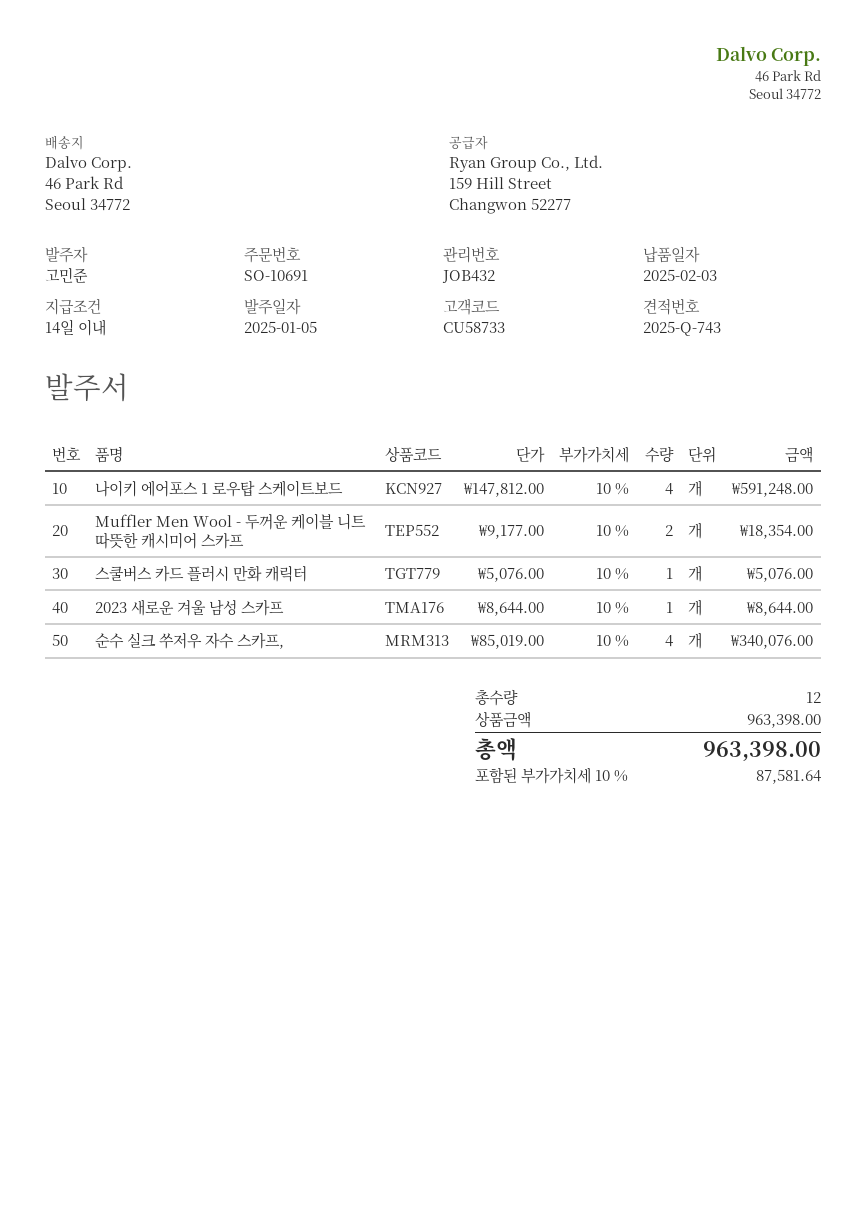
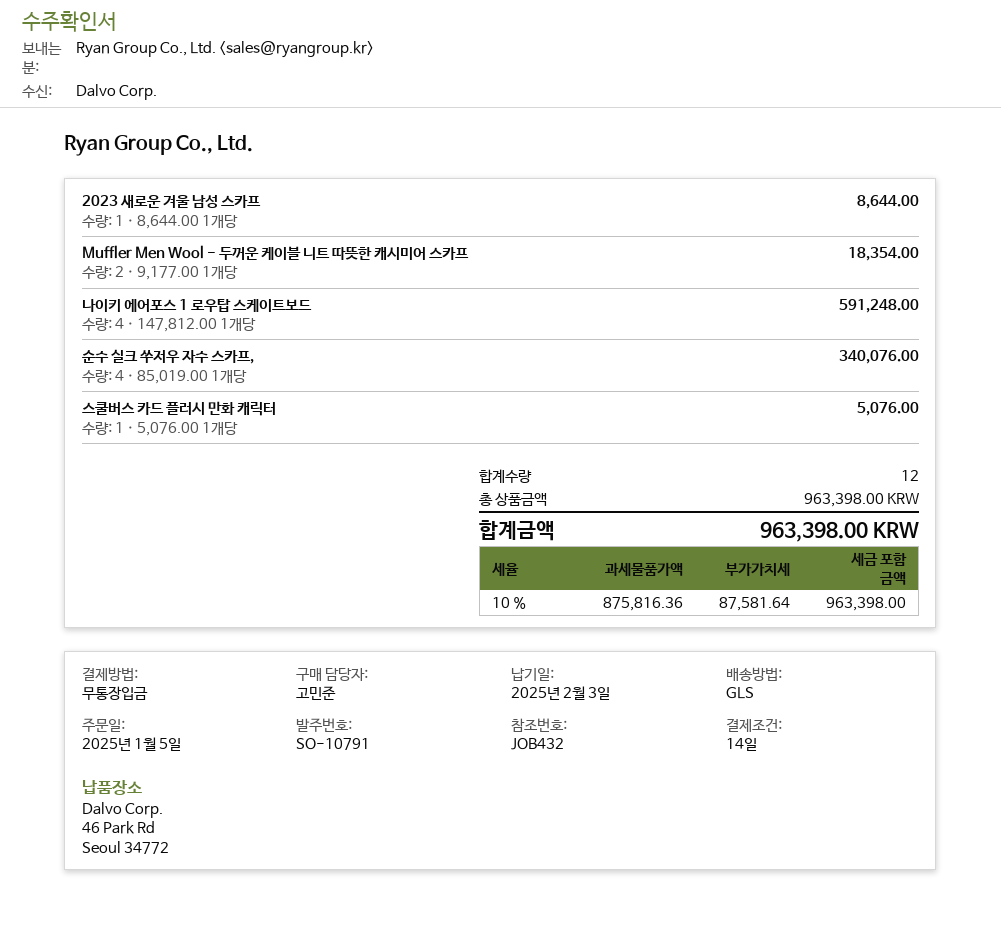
order number: SO-10691 -> SO-10791

